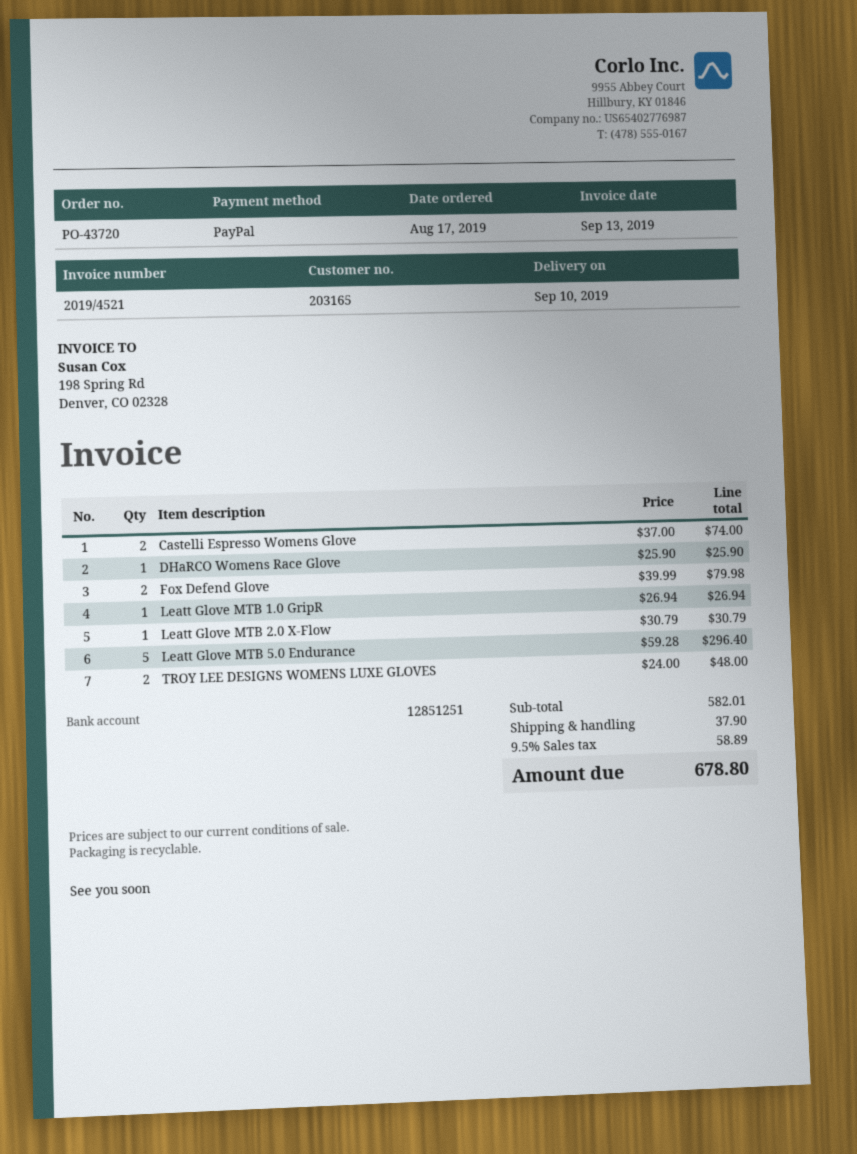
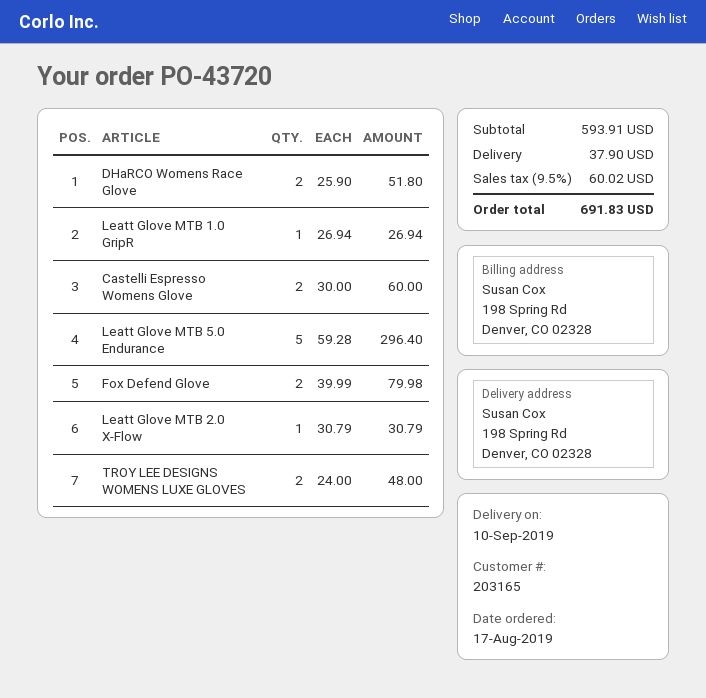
Castelli Espresso Womens Glove: 2 x 37.00 = 74.00 -> 2 x 30.00 = 60.00
DHaRCO Womens Race Glove: 1 x 25.90 = 25.90 -> 2 x 25.90 = 51.80
subtotal: 582.01 -> 593.91
tax: 9.5% = 58.89 -> 9.5% = 60.02
total: 678.80 -> 691.83

